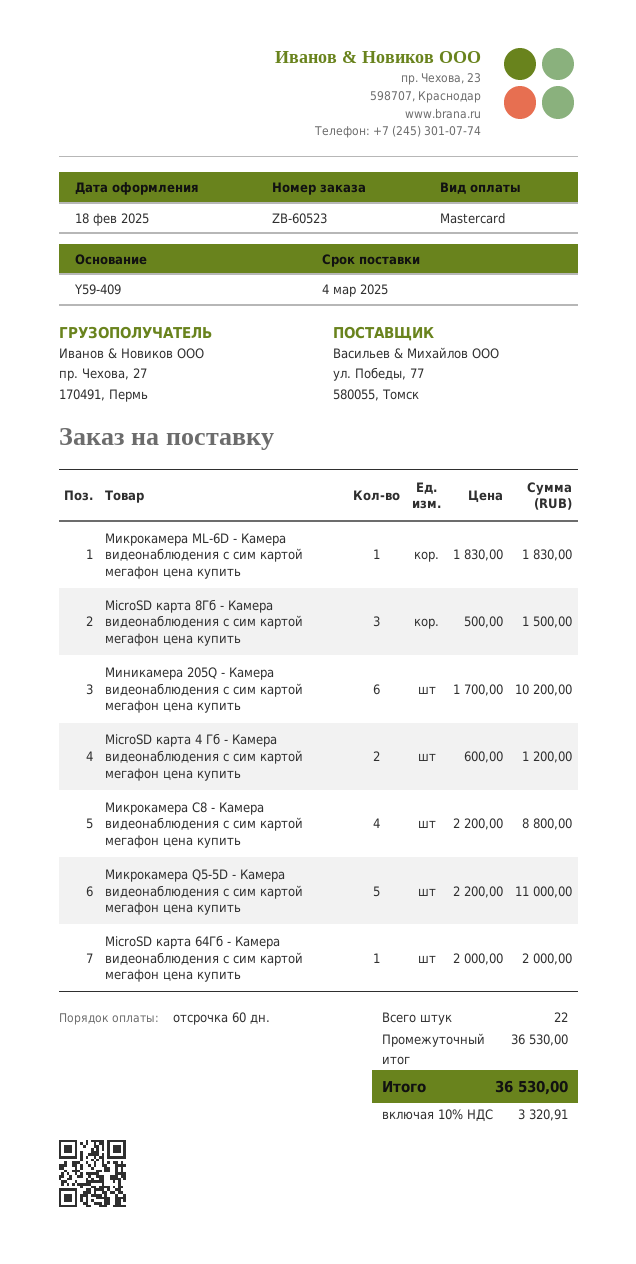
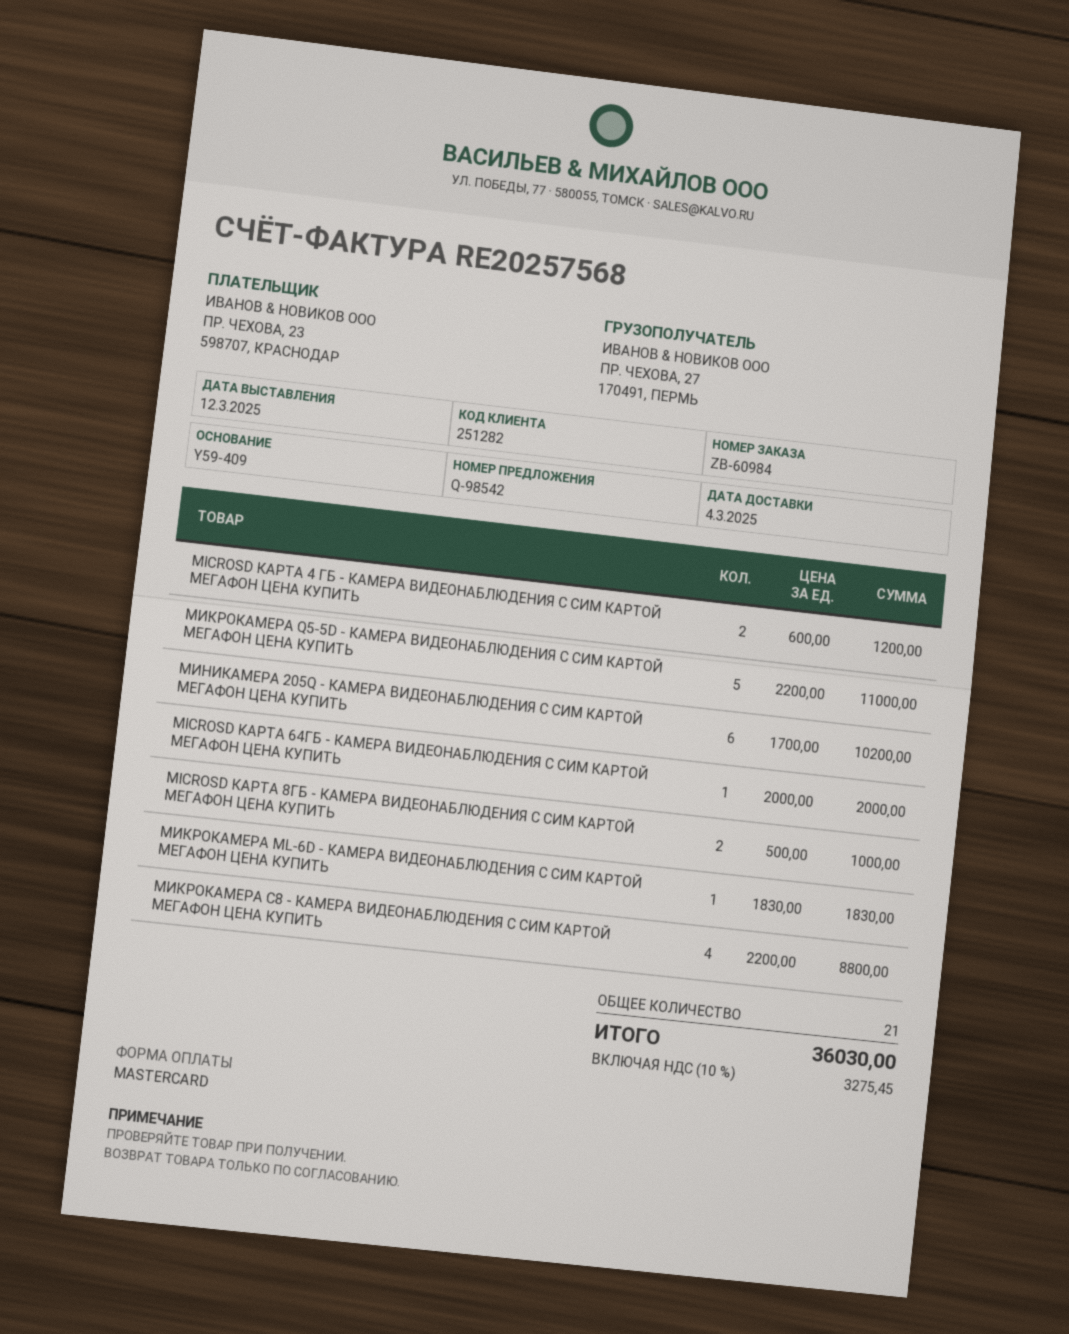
order number: ZB-60523 -> ZB-60984
MicroSD карта 8Гб - Камера видеонаблюдения с сим картой мегафон цена купить: 3 x 500.00 = 1500.00 -> 2 x 500.00 = 1000.00
total quantity: 22 -> 21
tax: 10% = 3320.91 -> 10% = 3275.45
total: 36530.00 -> 36030.00

